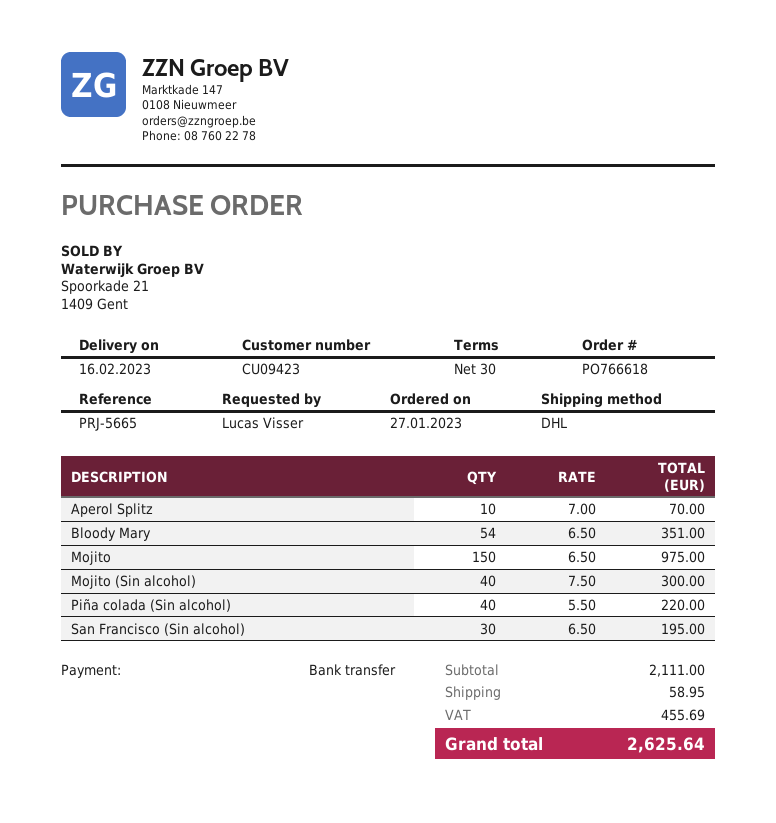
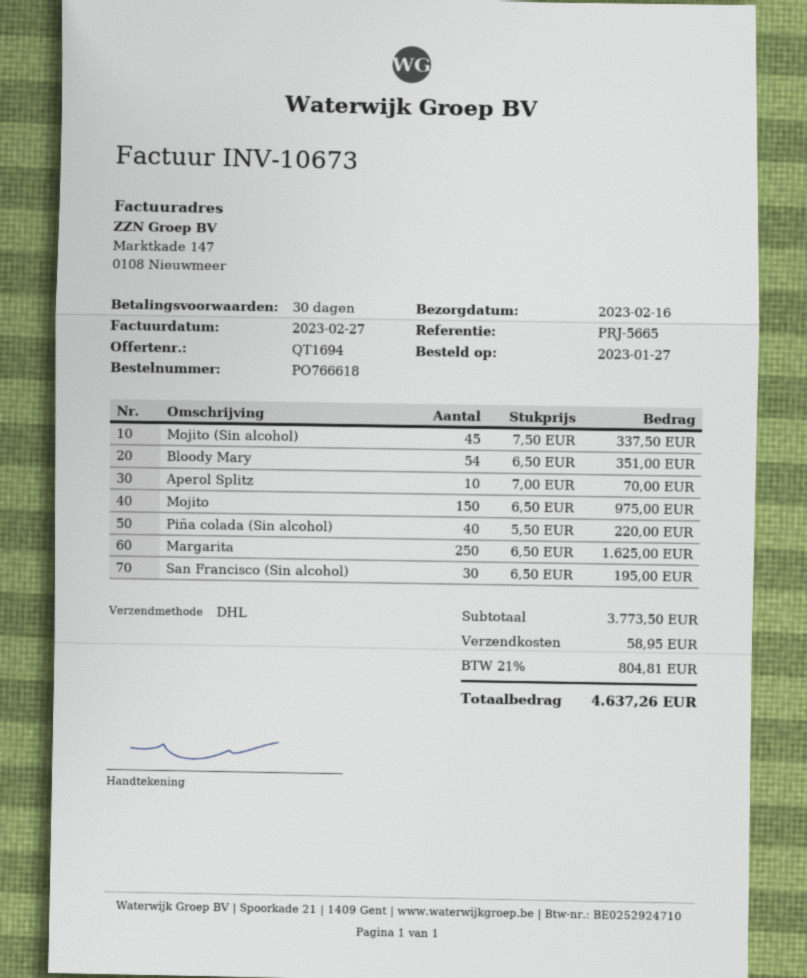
Mojito (Sin alcohol): 40 x 7.50 = 300.00 -> 45 x 7.50 = 337.50
Margarita: none -> 250 x 6.50 = 1625.00
subtotal: 2111.00 -> 3773.50
tax: 455.69 -> 804.81
total: 2625.64 -> 4637.26

